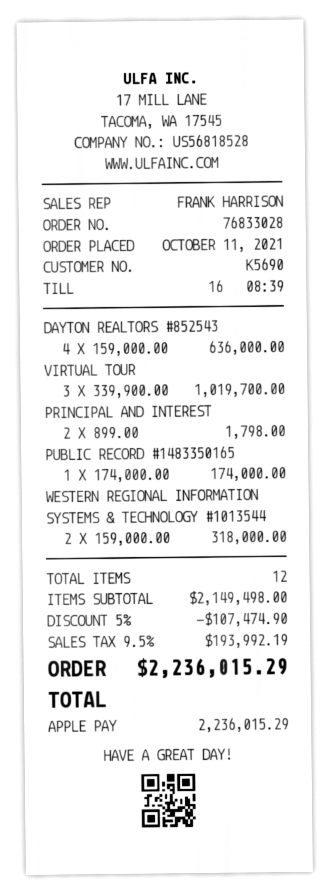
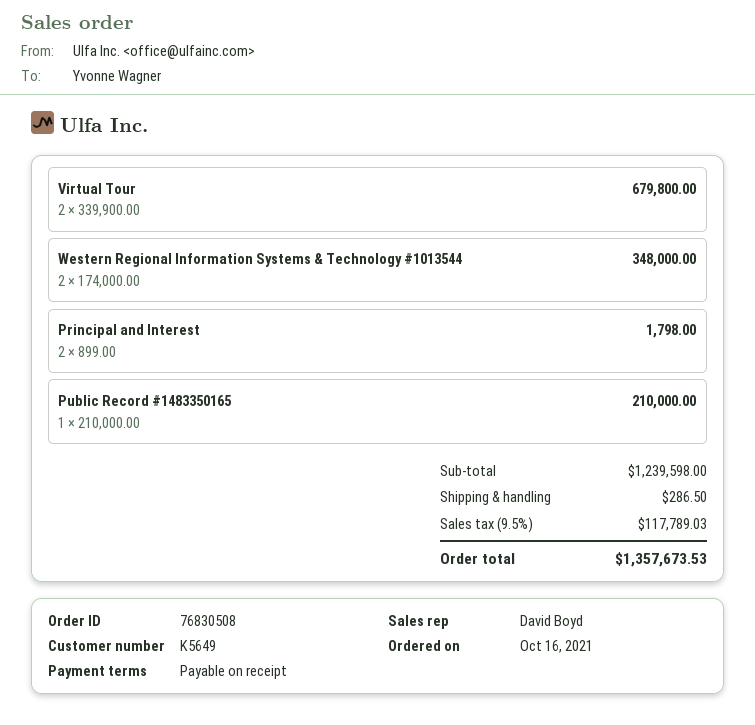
order number: 76833028 -> 76830508
order date: 2021-10-11 -> 2021-10-16
customer number: K5690 -> K5649
sales rep: FRANK HARRISON -> David Boyd
DAYTON REALTORS #852543: 4 x 159000.00 = 636000.00 -> none
VIRTUAL TOUR: 3 x 339900.00 = 1019700.00 -> 2 x 339900.00 = 679800.00
PUBLIC RECORD #1483350165: 1 x 174000.00 = 174000.00 -> 1 x 210000.00 = 210000.00
WESTERN REGIONAL INFORMATION SYSTEMS & TECHNOLOGY #1013544: 2 x 159000.00 = 318000.00 -> 2 x 174000.00 = 348000.00
subtotal: 2149498.00 -> 1239598.00
discount: 5% = 107474.90 -> none
shipping: none -> 286.50
tax: 9.5% = 193992.19 -> 9.5% = 117789.03
total: 2236015.29 -> 1357673.53

